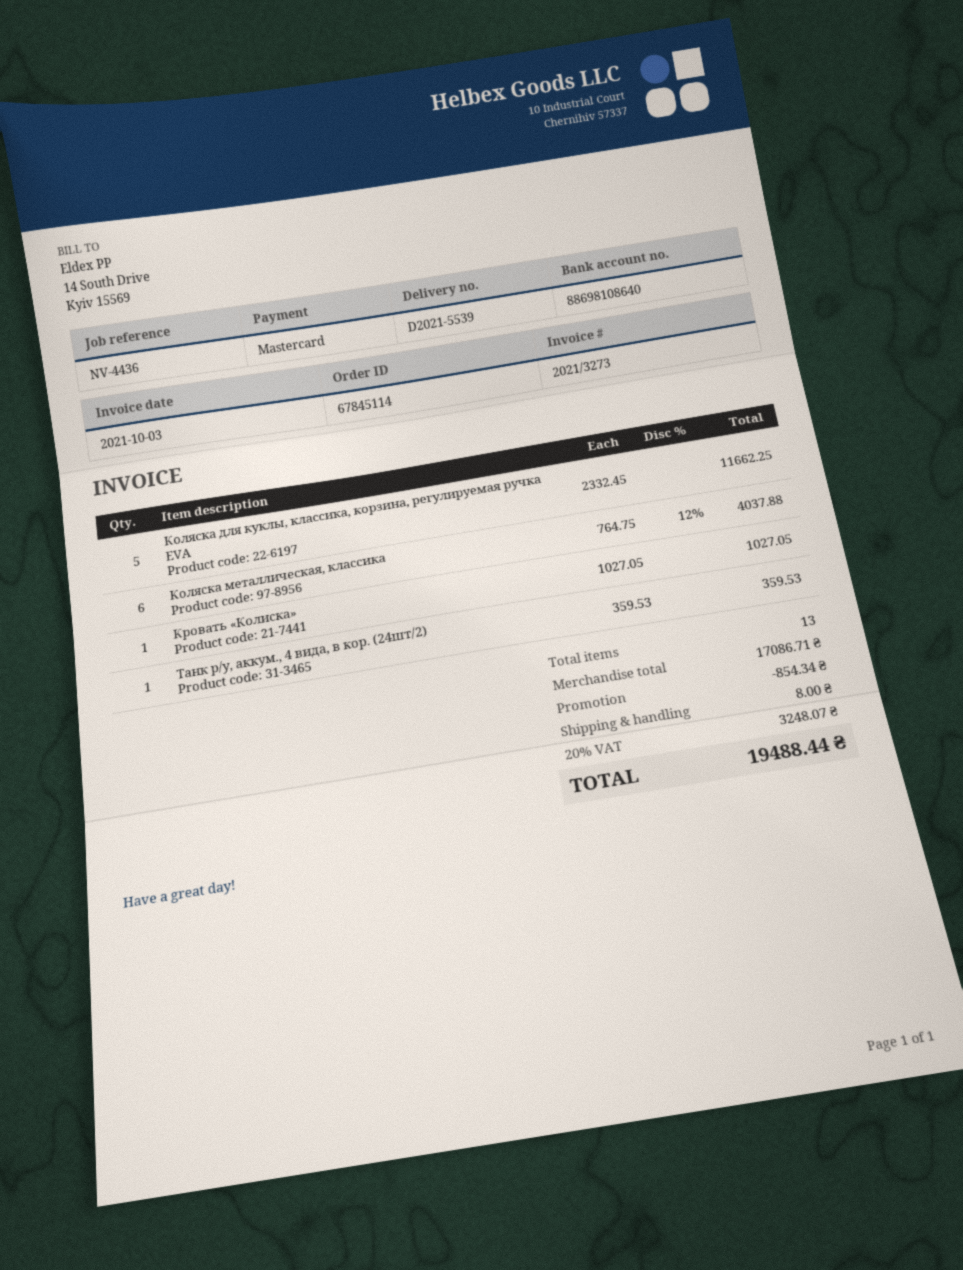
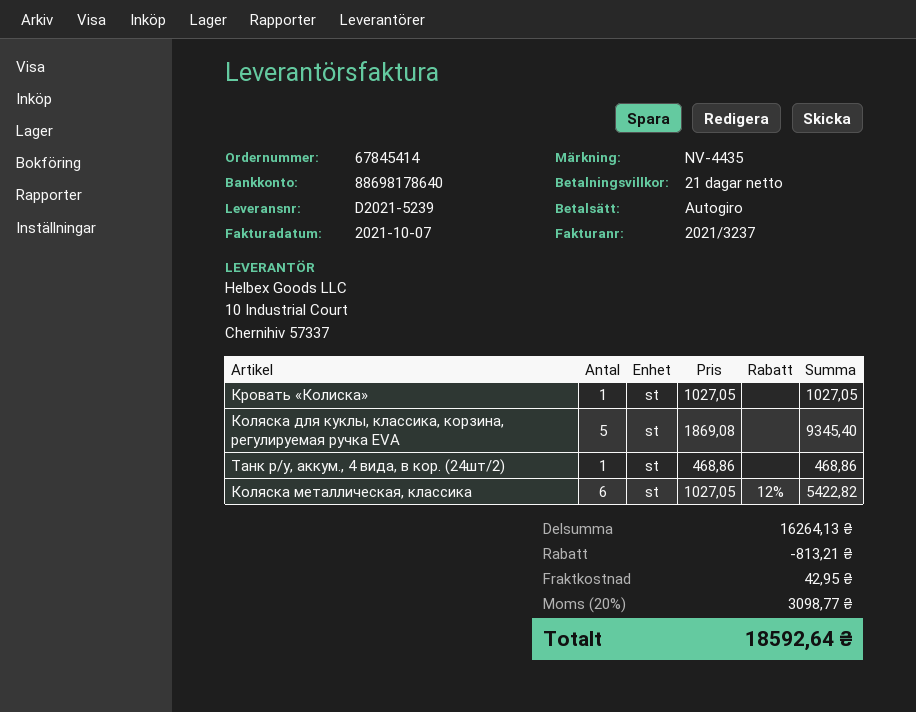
order number: 67845114 -> 67845414
delivery note number: D2021-5539 -> D2021-5239
invoice number: 2021/3273 -> 2021/3237
invoice date: 2021-10-03 -> 2021-10-07
reference: NV-4436 -> NV-4435
payment method: Mastercard -> direct debit
bank account: 88698108640 -> 88698178640
Коляска для куклы, классика, корзина, регулируемая ручка EVA: 5 x 2332.45 = 11662.25 -> 5 x 1869.08 = 9345.40
Коляска металлическая, классика: 6 x 764.75 - 12% = 4037.88 -> 6 x 1027.05 - 12% = 5422.82
Танк р/у, аккум., 4 вида, в кор. (24шт/2): 1 x 359.53 = 359.53 -> 1 x 468.86 = 468.86
subtotal: 17086.71 -> 16264.13
discount: 854.34 -> 813.21
shipping: 8.00 -> 42.95
tax: 20% = 3248.07 -> 20% = 3098.77
total: 19488.44 -> 18592.64

